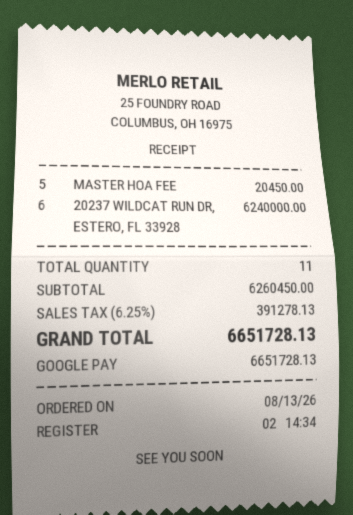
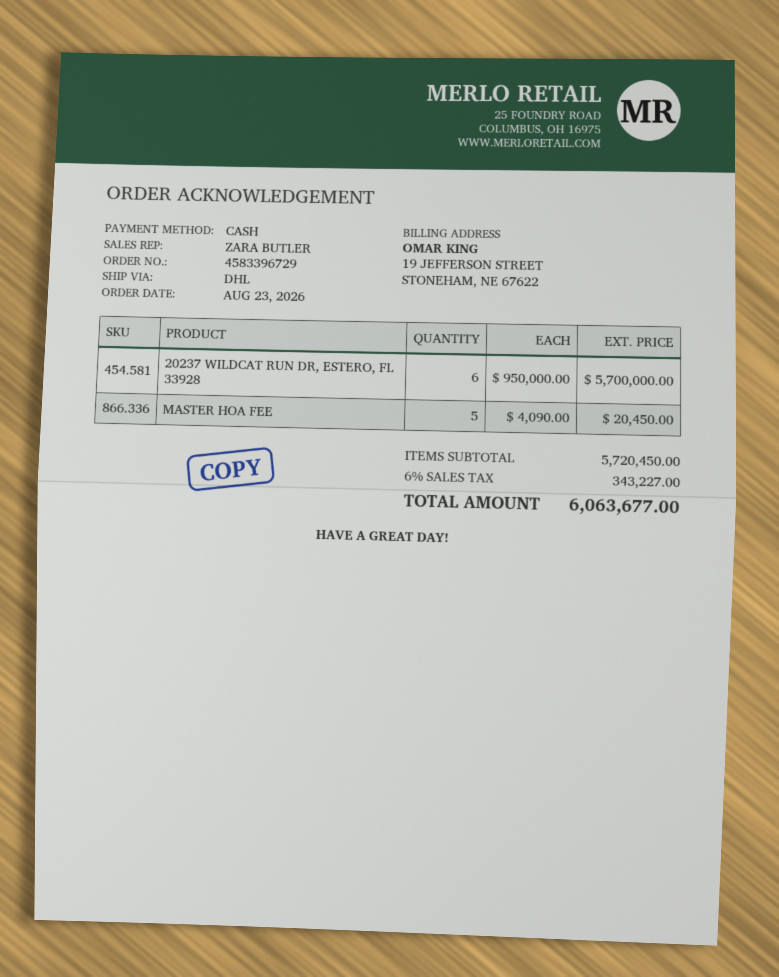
order date: 2026-08-13 -> 2026-08-23
payment method: Google Pay -> cash
20237 WILDCAT RUN DR, ESTERO, FL 33928: 6 for 6240000.00 -> 6 for 5700000.00
subtotal: 6260450.00 -> 5720450.00
tax: 6.25% = 391278.13 -> 6% = 343227.00
total: 6651728.13 -> 6063677.00

